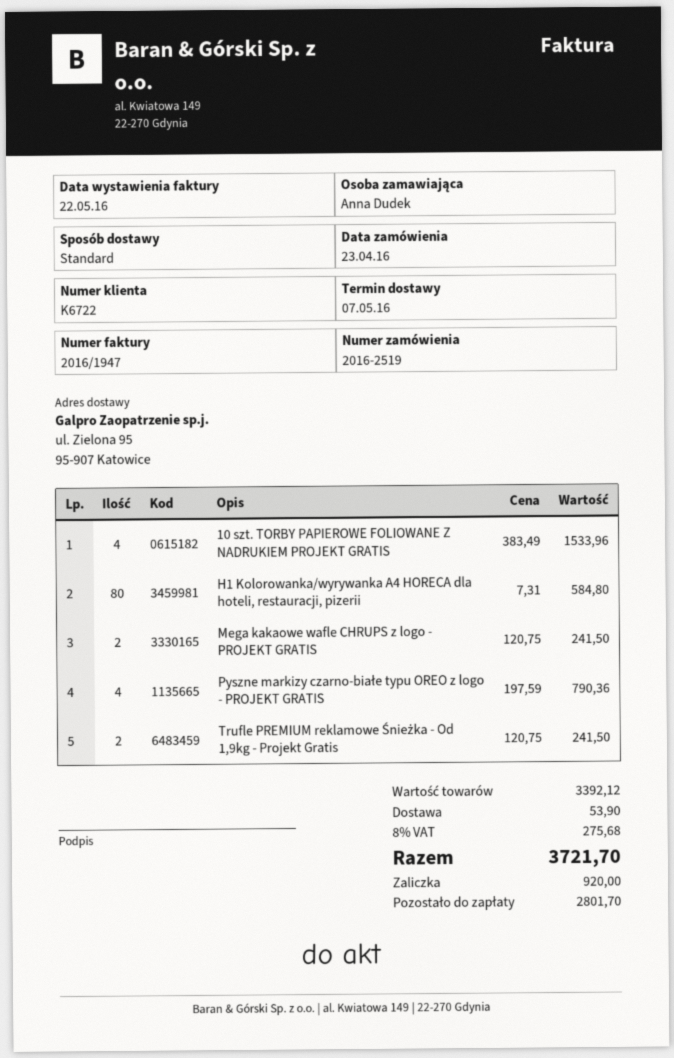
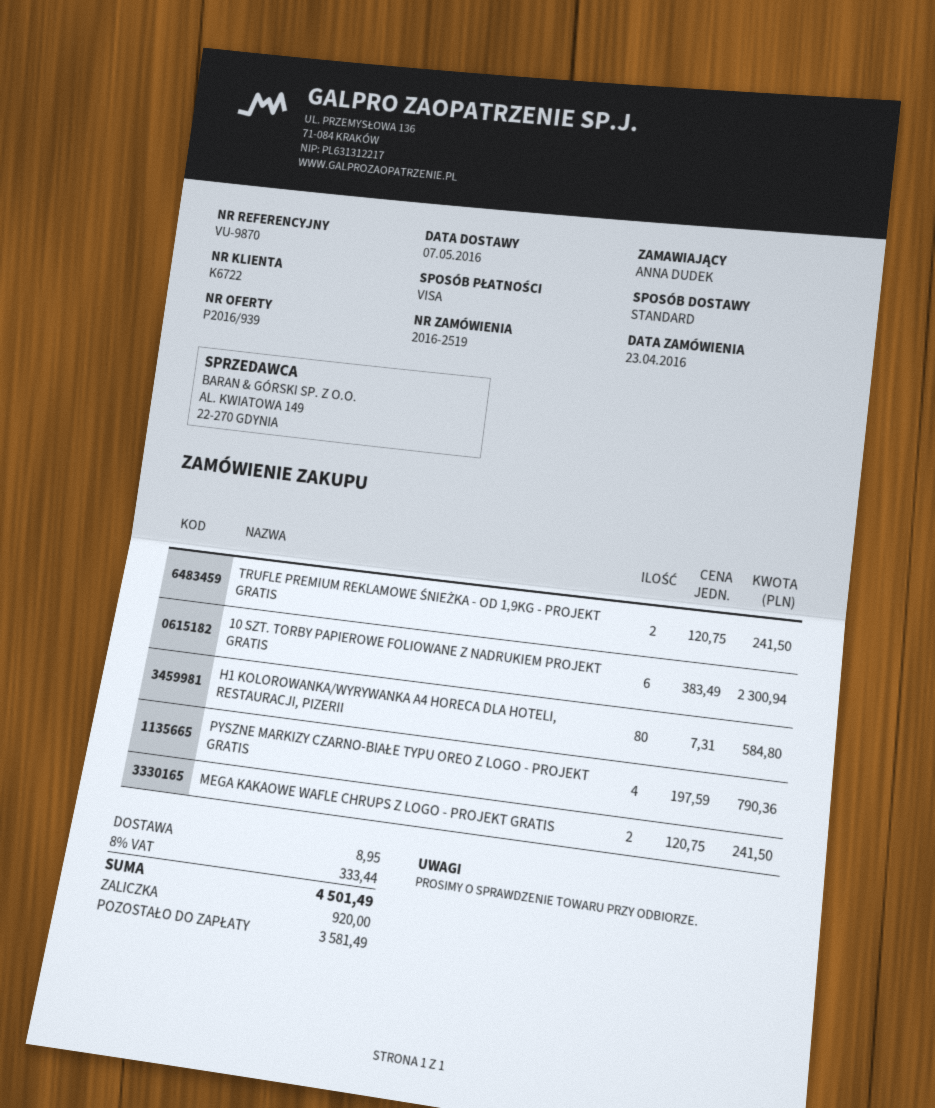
10 szt. TORBY PAPIEROWE FOLIOWANE Z NADRUKIEM PROJEKT GRATIS: 4 x 383.49 = 1533.96 -> 6 x 383.49 = 2300.94
shipping: 53.90 -> 8.95
tax: 8% = 275.68 -> 8% = 333.44
total: 3721.70 -> 4501.49
balance: 2801.70 -> 3581.49

